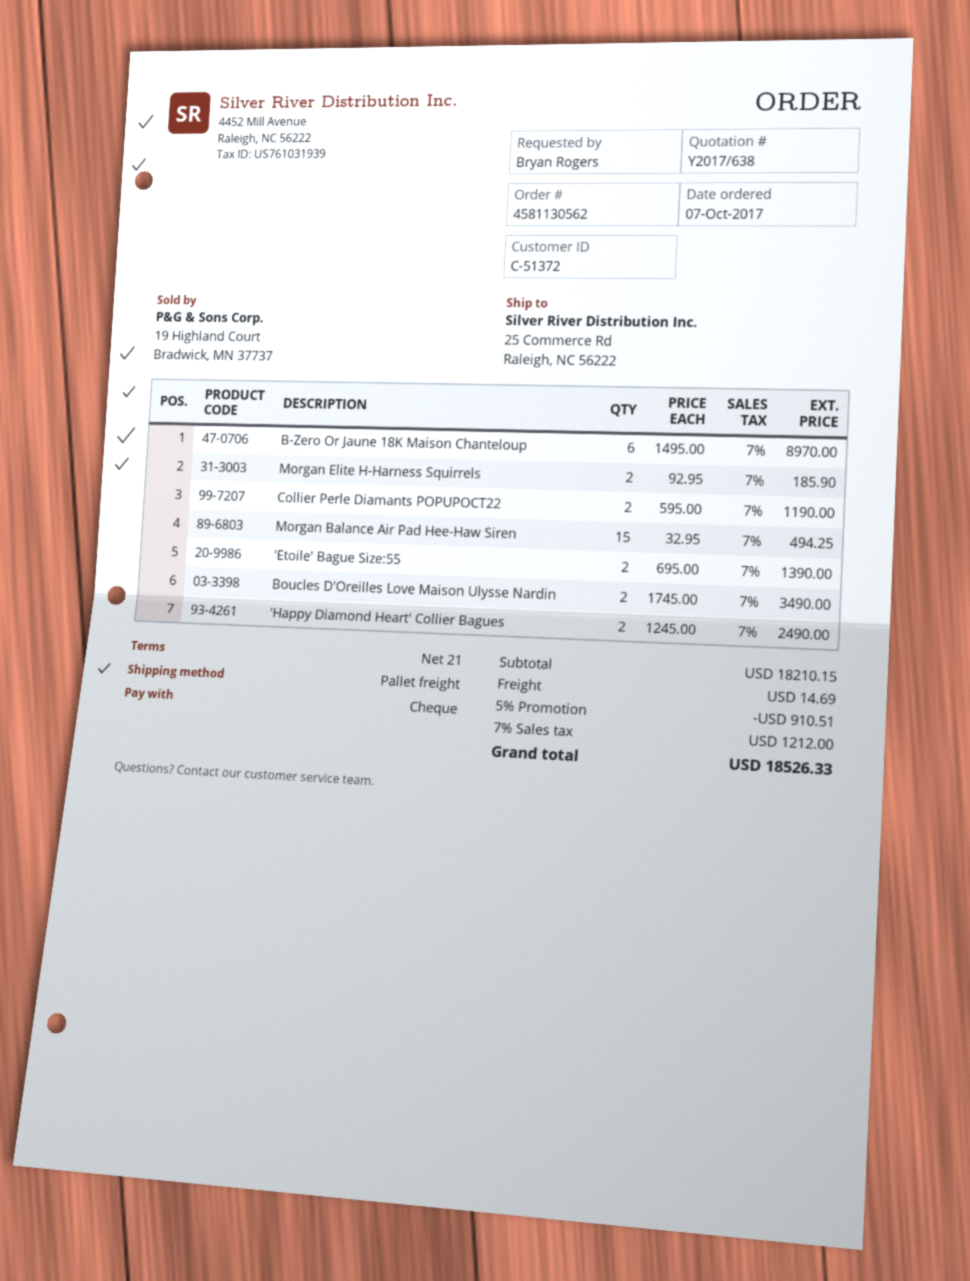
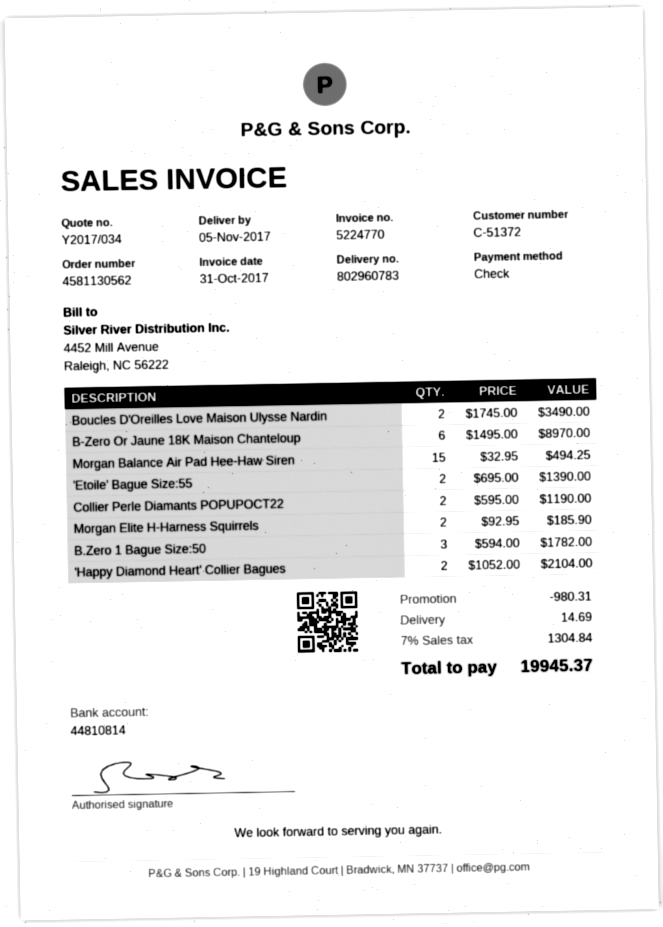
quote number: Y2017/638 -> Y2017/034
'Happy Diamond Heart' Collier Bagues: 2 x 1245.00 = 2490.00 -> 2 x 1052.00 = 2104.00
B.Zero 1 Bague Size:50: none -> 3 x 594.00 = 1782.00
discount: 910.51 -> 980.31
tax: 7% = 1212.00 -> 7% = 1304.84
total: 18526.33 -> 19945.37

